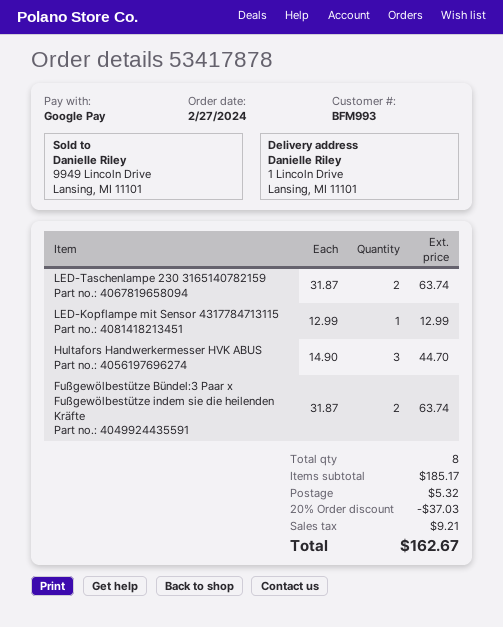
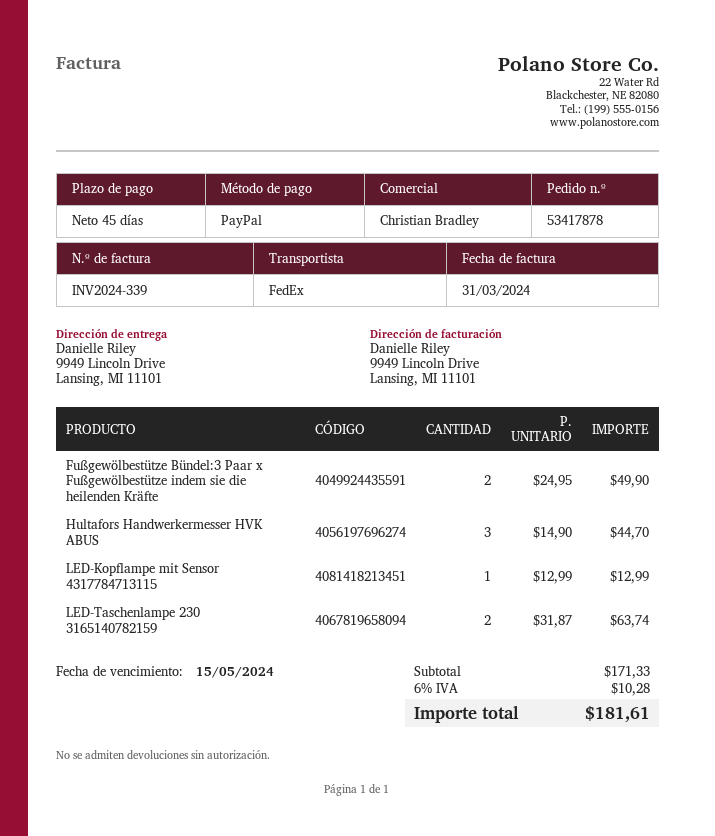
payment method: Google Pay -> PayPal
ship to: 1 Lincoln Drive, Lansing, MI 11101 -> 9949 Lincoln Drive, Lansing, MI 11101
Fußgewölbestütze Bündel:3 Paar x Fußgewölbestütze indem sie die heilenden Kräfte: 2 x 31.87 = 63.74 -> 2 x 24.95 = 49.90
subtotal: 185.17 -> 171.33
discount: 20% = 37.03 -> none
shipping: 5.32 -> none
tax: 9.21 -> 10.28
total: 162.67 -> 181.61

